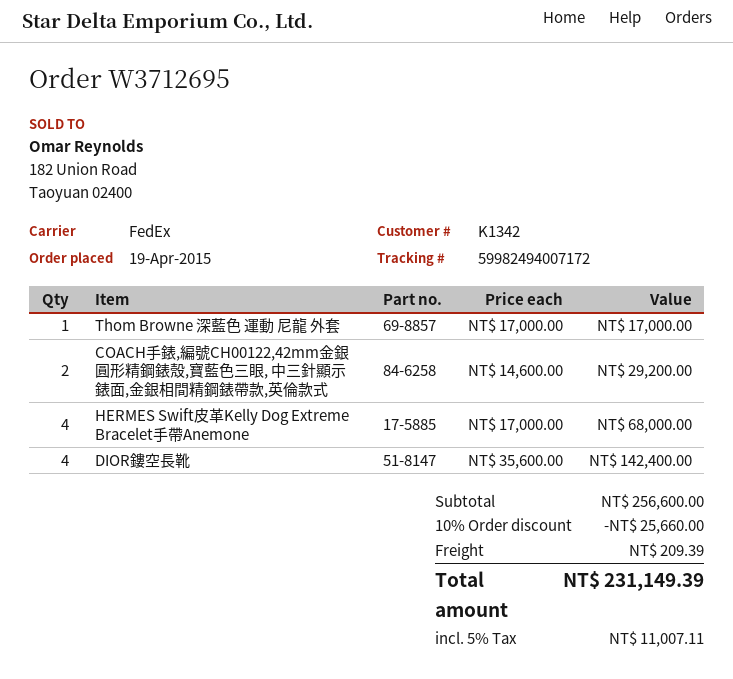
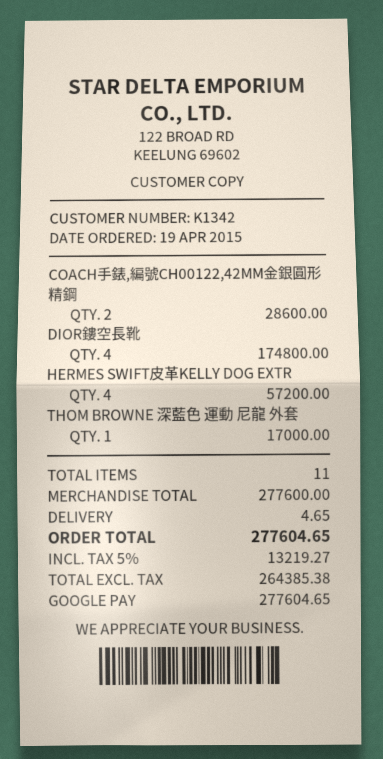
COACH手錶,編號CH00122,42mm金銀圓形精鋼錶殼,寶藍色三眼, 中三針顯示錶面,金銀相間精鋼錶帶款,英倫款式: 2 for 29200.00 -> 2 for 28600.00
HERMES Swift皮革Kelly Dog Extreme Bracelet手帶Anemone: 4 for 68000.00 -> 4 for 57200.00
DIOR鏤空長靴: 4 for 142400.00 -> 4 for 174800.00
subtotal: 256600.00 -> 277600.00
discount: 10% = 25660.00 -> none
shipping: 209.39 -> 4.65
tax: 5% = 11007.11 -> 5% = 13219.27
total: 231149.39 -> 277604.65

